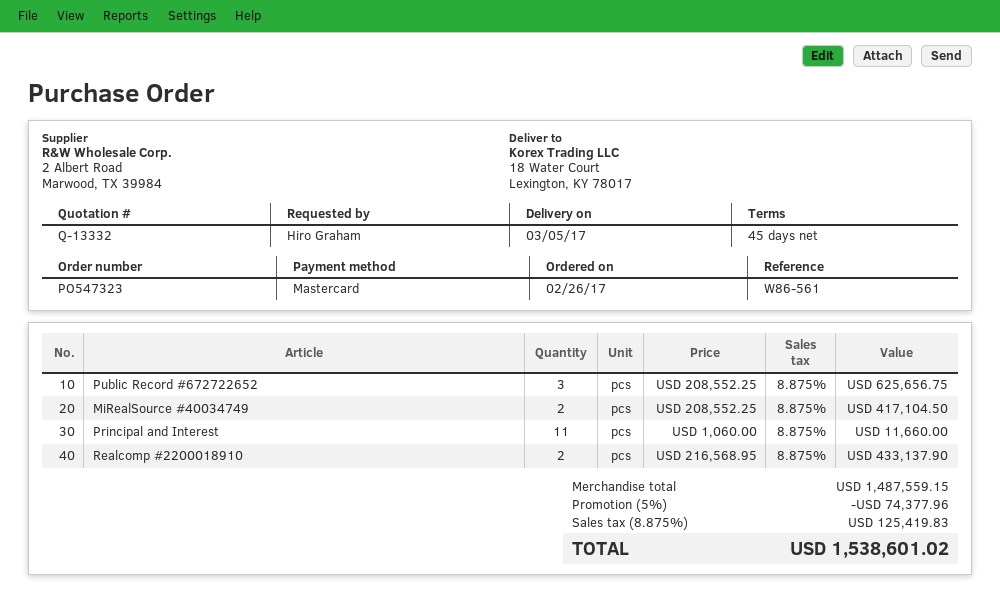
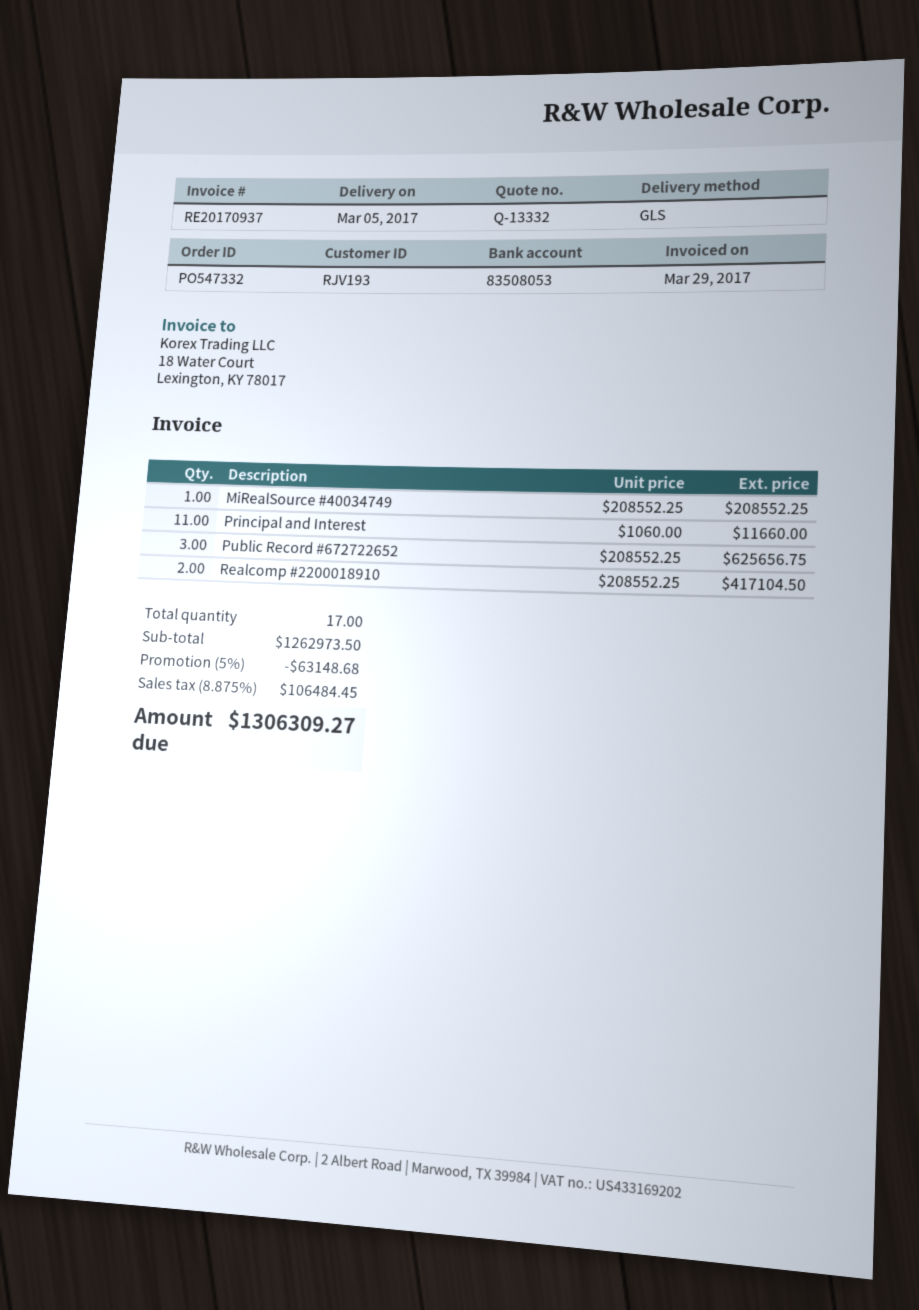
order number: PO547323 -> PO547332
MiRealSource #40034749: 2 x 208552.25 = 417104.50 -> 1 x 208552.25 = 208552.25
Realcomp #2200018910: 2 x 216568.95 = 433137.90 -> 2 x 208552.25 = 417104.50
subtotal: 1487559.15 -> 1262973.50
discount: 5% = 74377.96 -> 5% = 63148.68
tax: 8.875% = 125419.83 -> 8.875% = 106484.45
total: 1538601.02 -> 1306309.27

